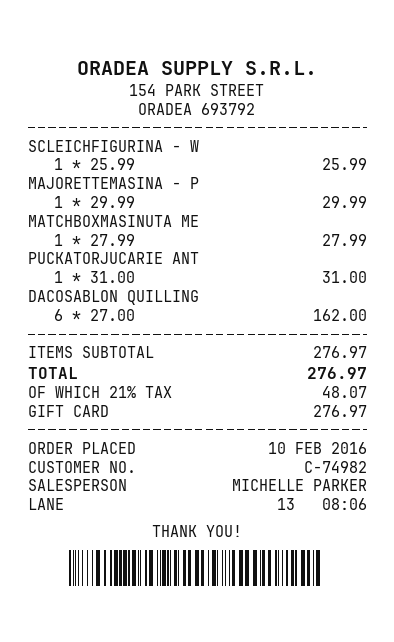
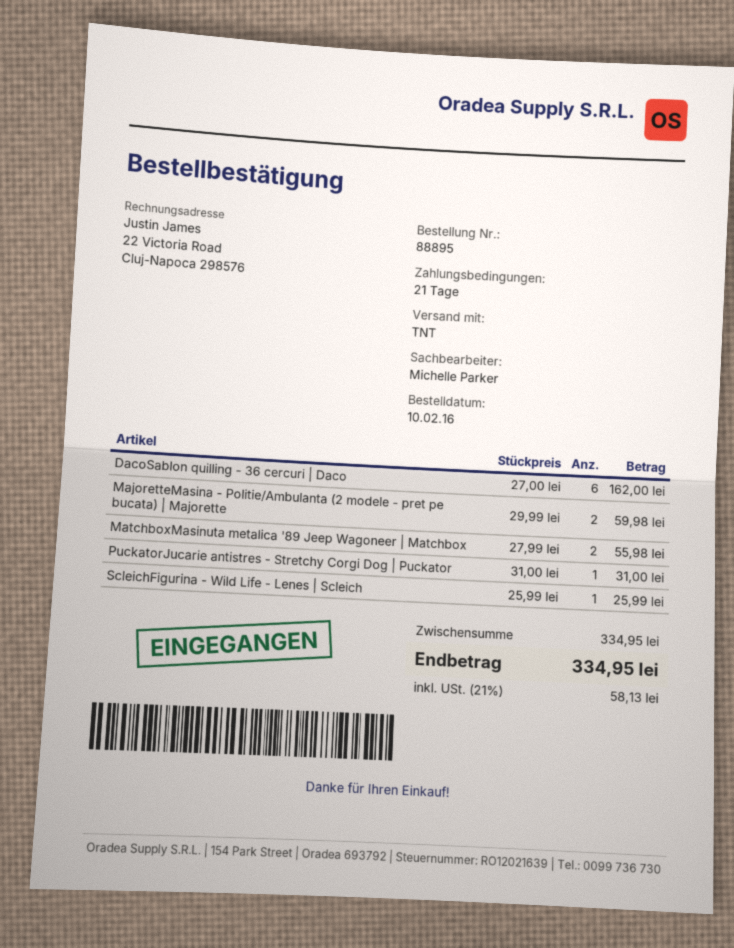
MAJORETTEMASINA - P: 1 x 29.99 = 29.99 -> 2 x 29.99 = 59.98
MATCHBOXMASINUTA ME: 1 x 27.99 = 27.99 -> 2 x 27.99 = 55.98
subtotal: 276.97 -> 334.95
tax: 21% = 48.07 -> 21% = 58.13
total: 276.97 -> 334.95

